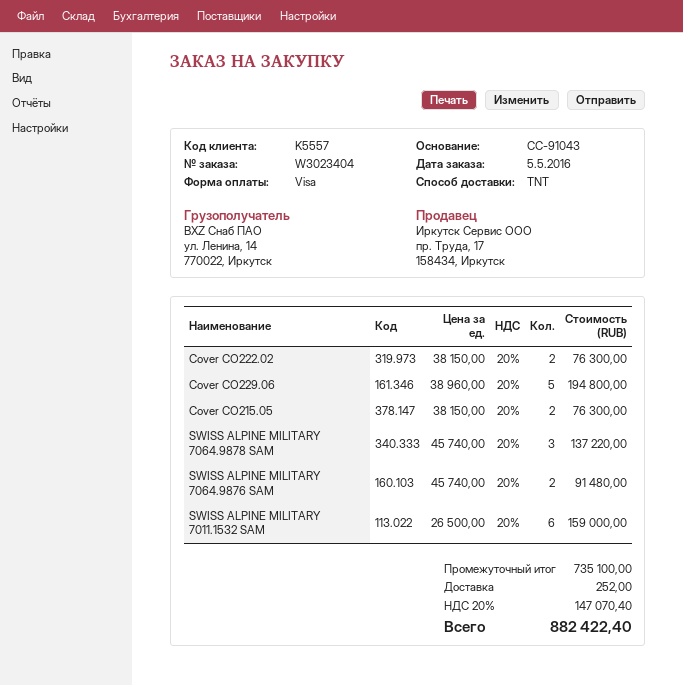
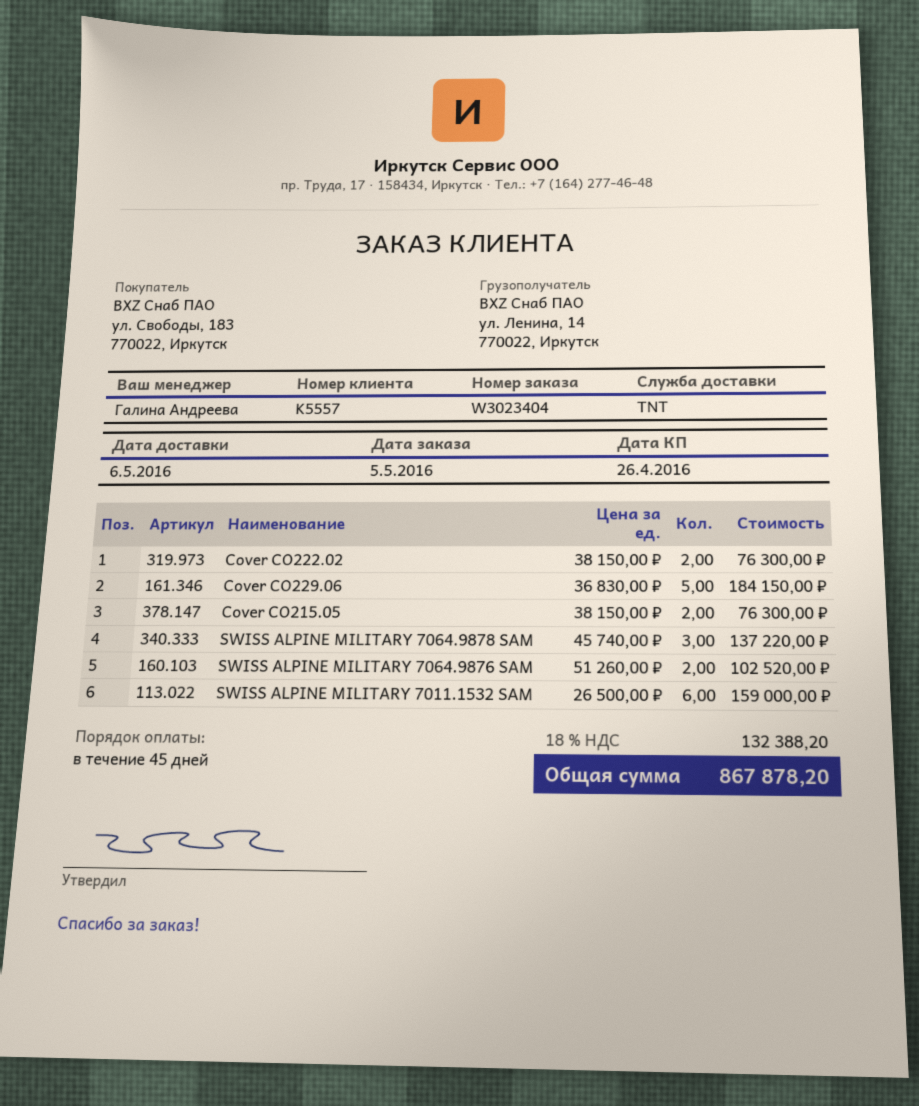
Cover CO229.06: 5 x 38960.00 = 194800.00 -> 5 x 36830.00 = 184150.00
SWISS ALPINE MILITARY 7064.9876 SAM: 2 x 45740.00 = 91480.00 -> 2 x 51260.00 = 102520.00
shipping: 252.00 -> none
tax: 20% = 147070.40 -> 18% = 132388.20
total: 882422.40 -> 867878.20

